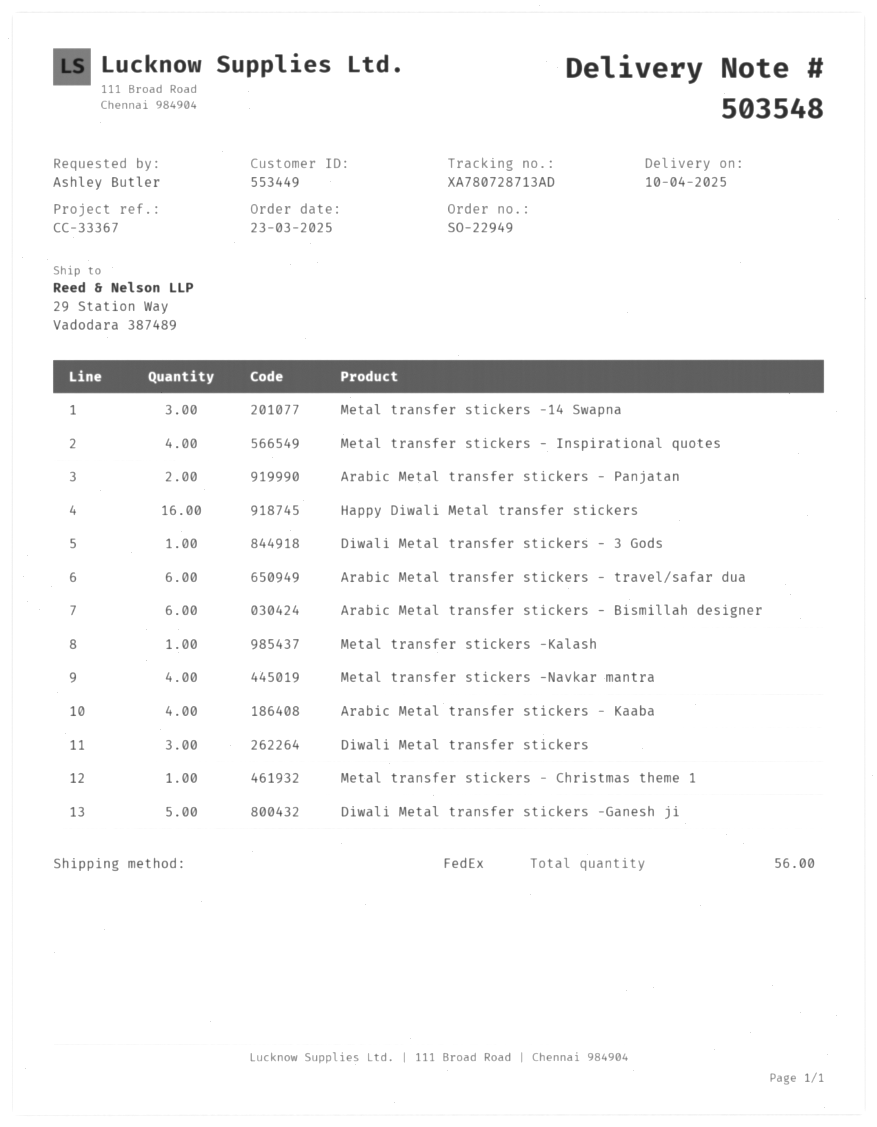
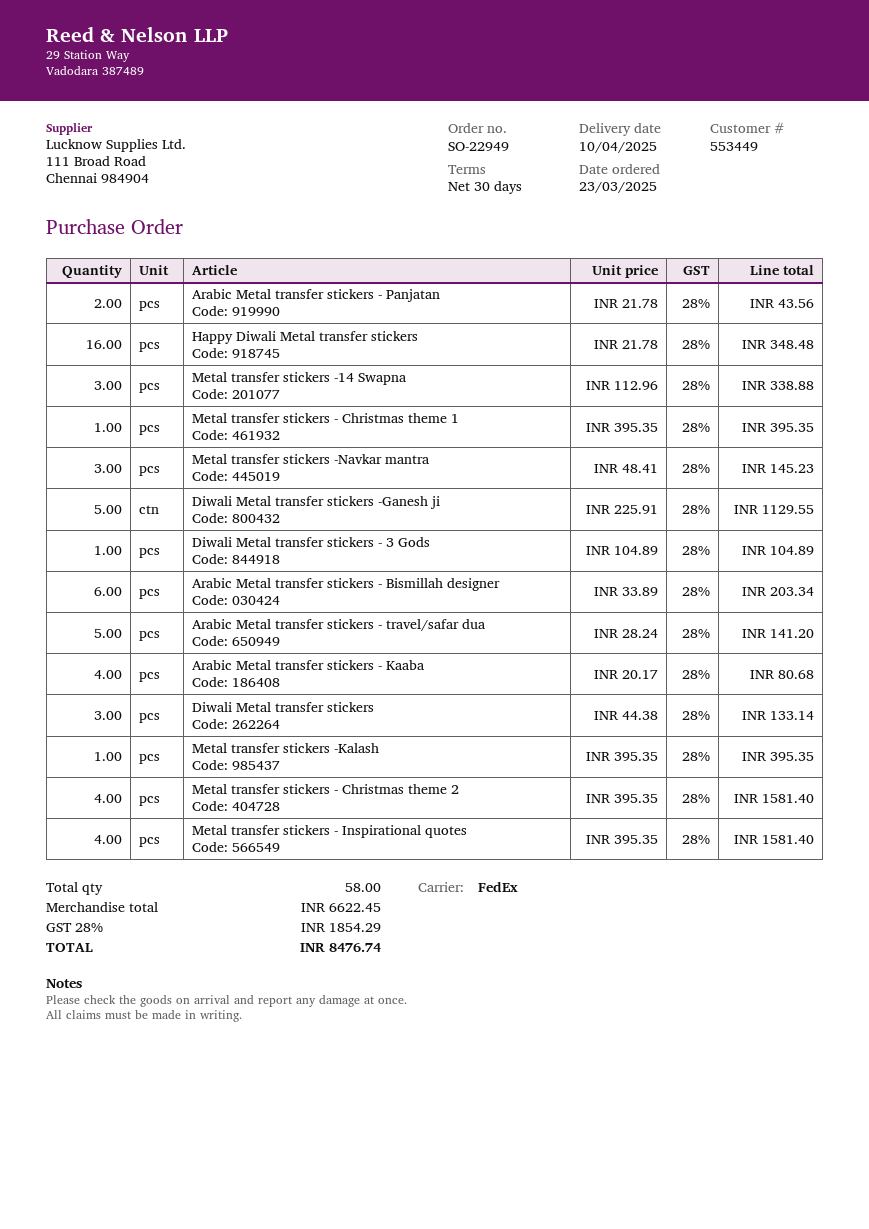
Arabic Metal transfer stickers - travel/safar dua: 6 -> 5
Metal transfer stickers -Navkar mantra: 4 -> 3
Metal transfer stickers - Christmas theme 2: none -> 4
total quantity: 56 -> 58

